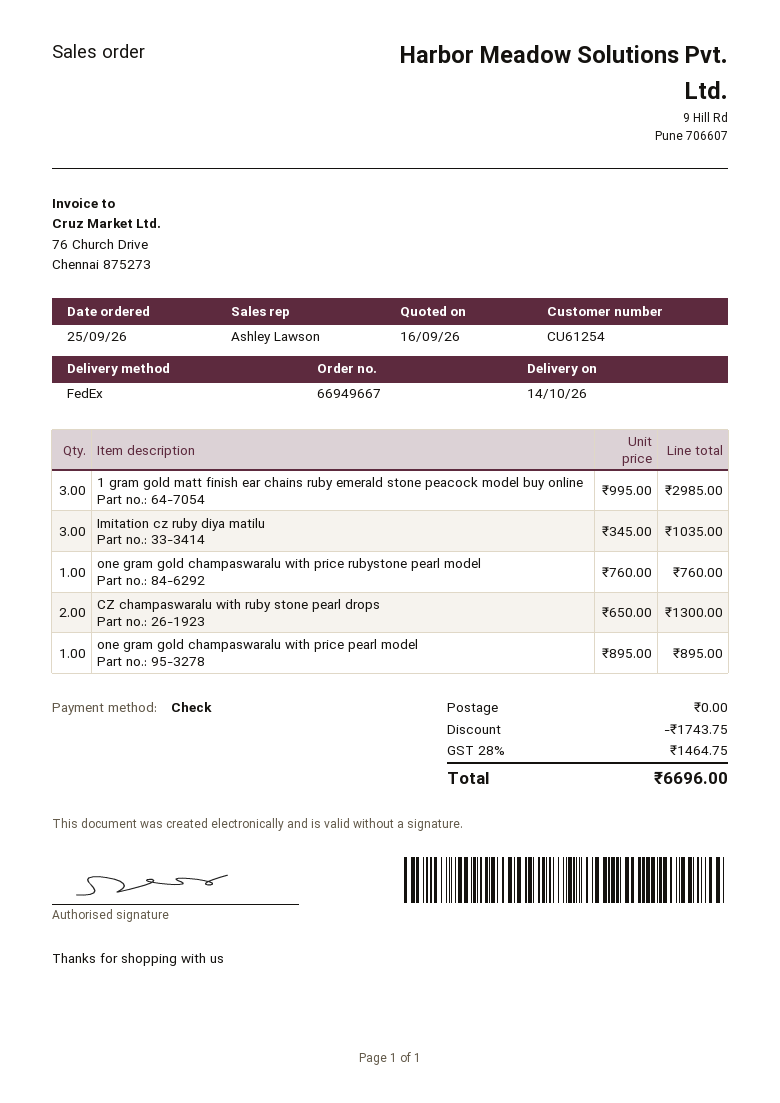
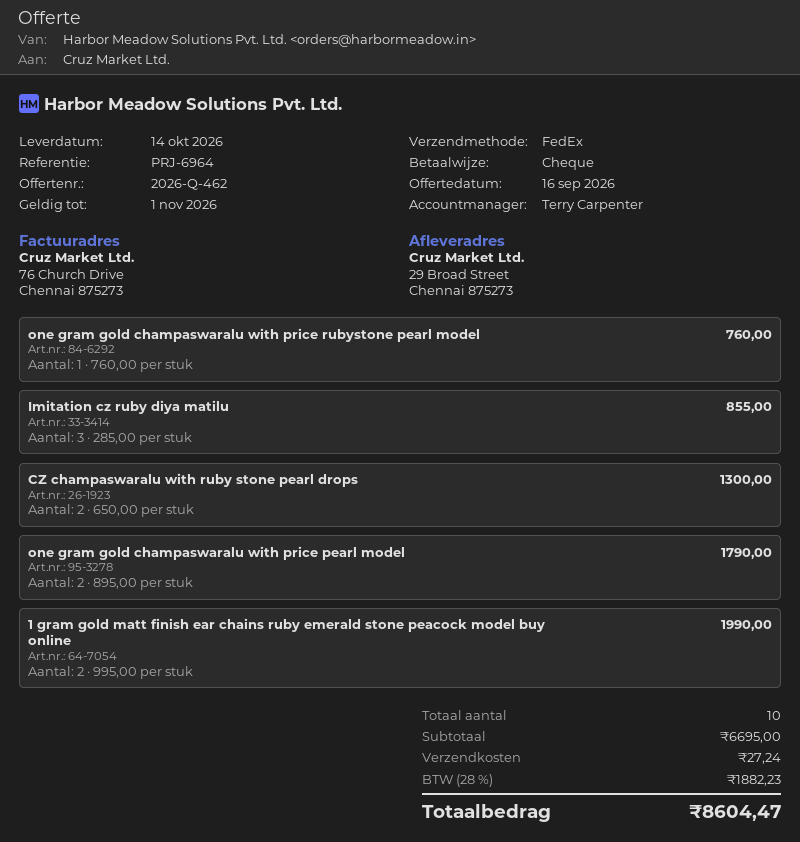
sales rep: Ashley Lawson -> Terry Carpenter
1 gram gold matt finish ear chains ruby emerald stone peacock model buy online: 3 x 995.00 = 2985.00 -> 2 x 995.00 = 1990.00
Imitation cz ruby diya matilu: 3 x 345.00 = 1035.00 -> 3 x 285.00 = 855.00
one gram gold champaswaralu with price pearl model: 1 x 895.00 = 895.00 -> 2 x 895.00 = 1790.00
discount: 1743.75 -> none
shipping: 0.00 -> 27.24
tax: 28% = 1464.75 -> 28% = 1882.23
total: 6696.00 -> 8604.47

